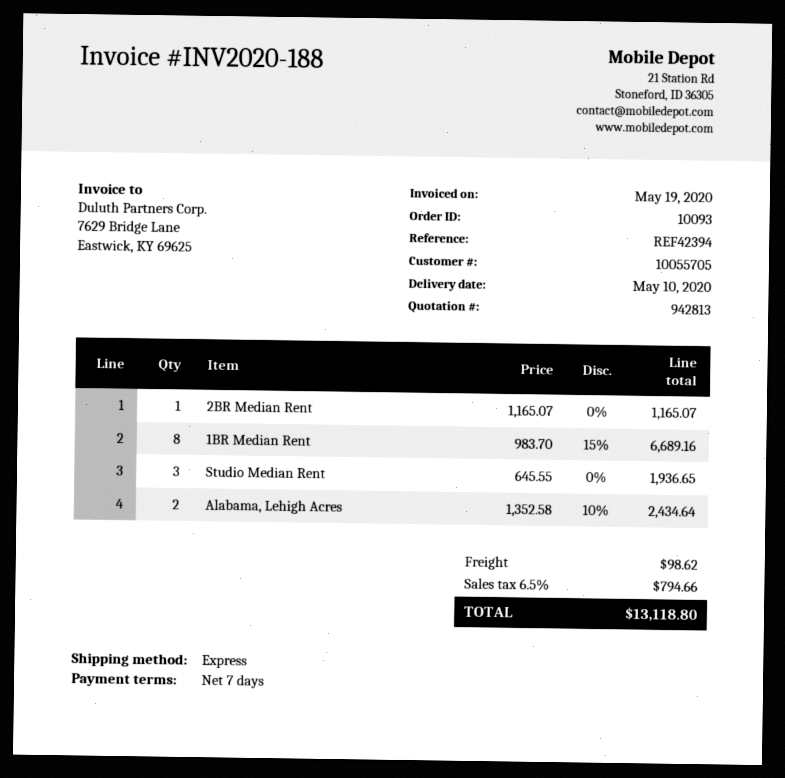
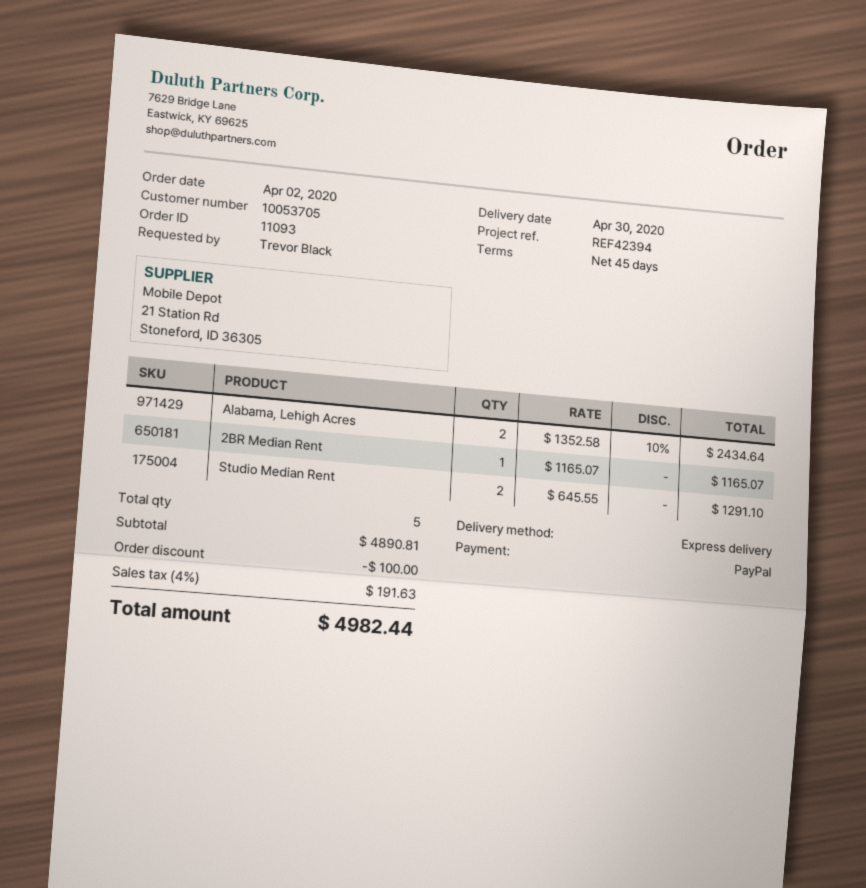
order number: 10093 -> 11093
delivery date: 2020-05-10 -> 2020-04-30
payment terms: 7 days -> 45 days
customer number: 10055705 -> 10053705
1BR Median Rent: 8 x 983.70 - 15% = 6689.16 -> none
Studio Median Rent: 3 x 645.55 = 1936.65 -> 2 x 645.55 = 1291.10
discount: none -> 100.00
shipping: 98.62 -> none
tax: 6.5% = 794.66 -> 4% = 191.63
total: 13118.80 -> 4982.44

